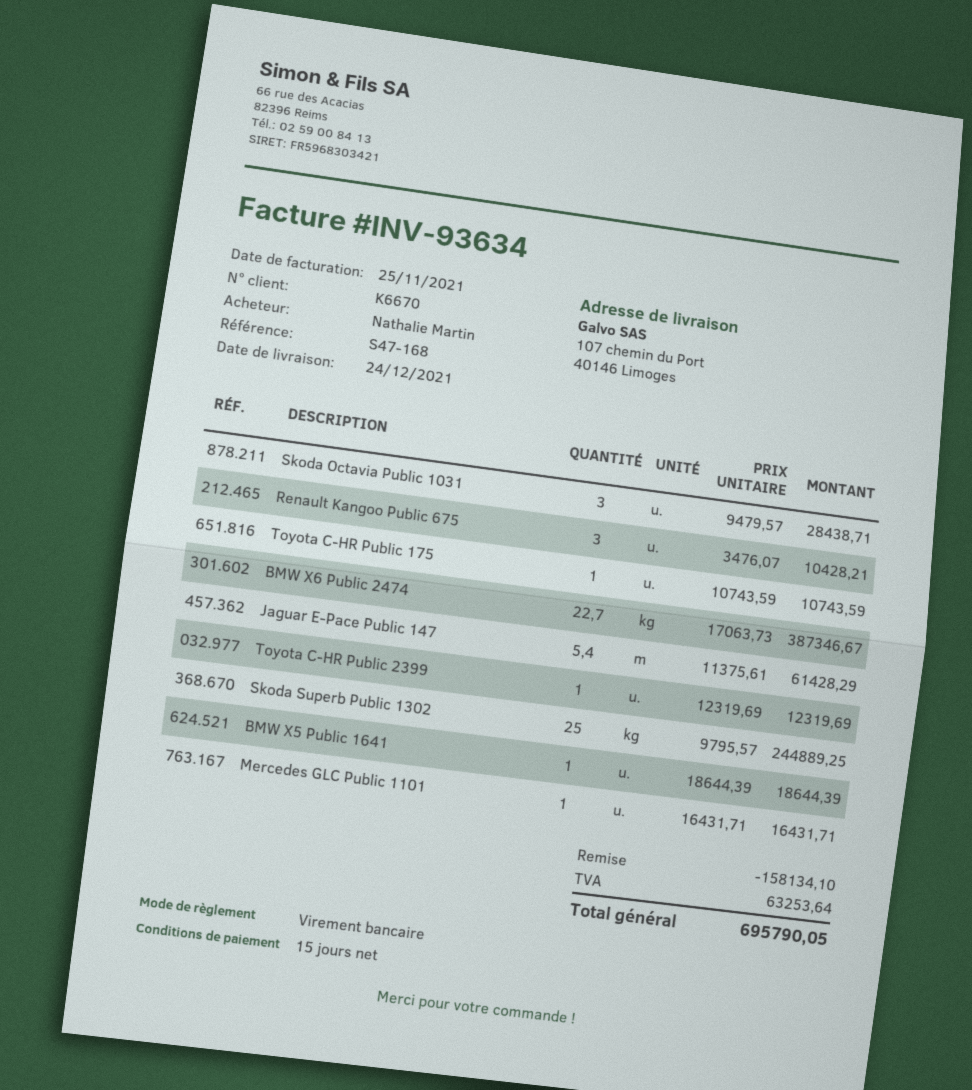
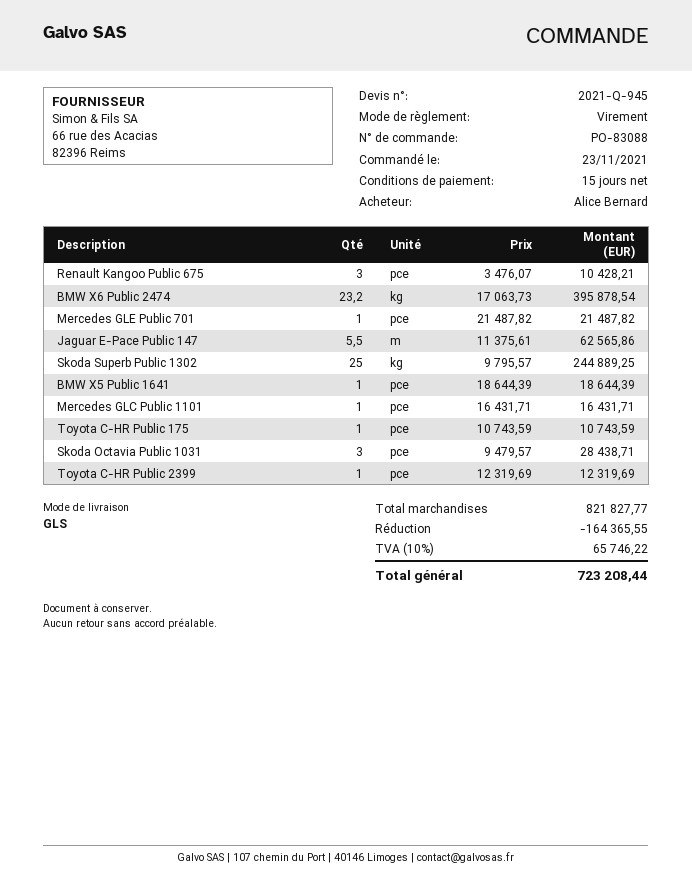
ordered by: Nathalie Martin -> Alice Bernard
BMW X6 Public 2474: 22.7 x 17063.73 = 387346.67 -> 23.2 x 17063.73 = 395878.54
Jaguar E-Pace Public 147: 5.4 x 11375.61 = 61428.29 -> 5.5 x 11375.61 = 62565.86
Mercedes GLE Public 701: none -> 1 x 21487.82 = 21487.82
discount: 158134.10 -> 164365.55
tax: 63253.64 -> 65746.22
total: 695790.05 -> 723208.44

